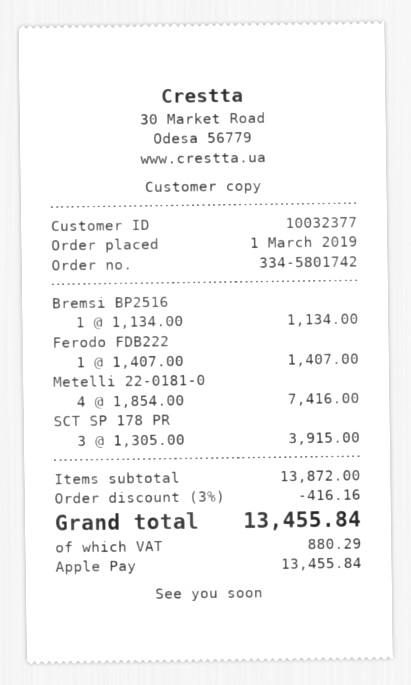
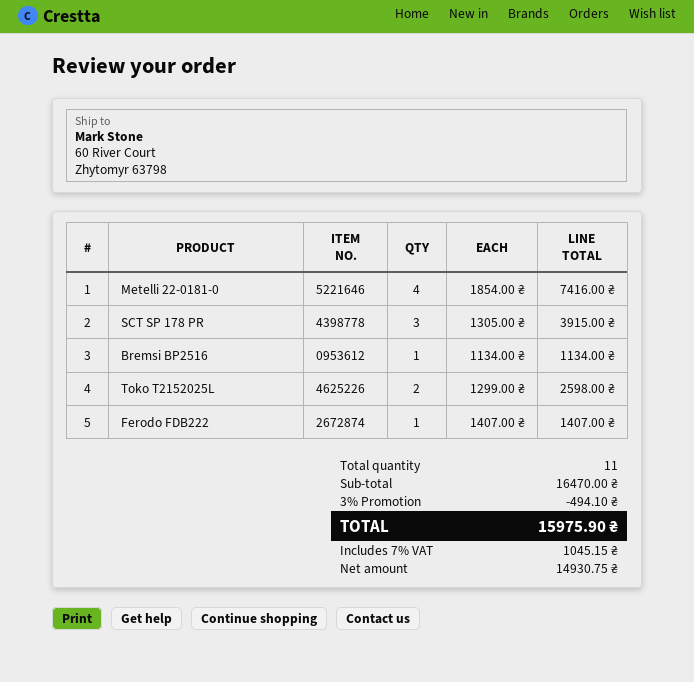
Toko T2152025L: none -> 2 x 1299.00 = 2598.00
subtotal: 13872.00 -> 16470.00
discount: 3% = 416.16 -> 3% = 494.10
tax: 880.29 -> 1045.15
total: 13455.84 -> 15975.90

